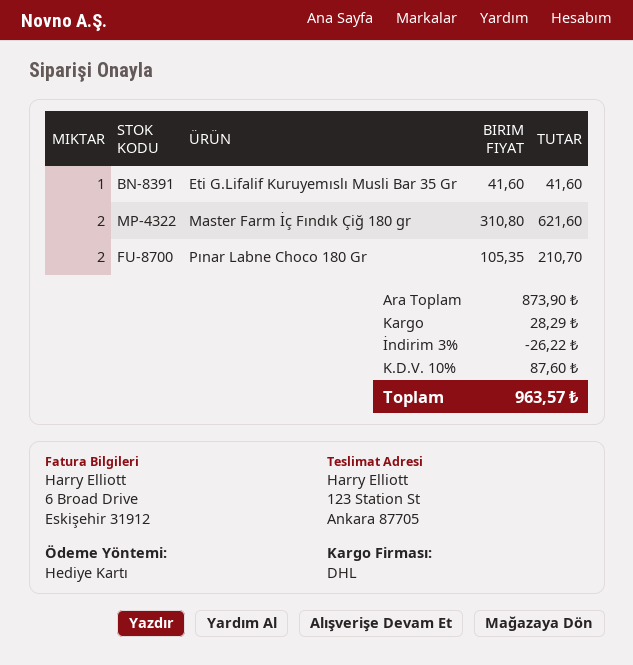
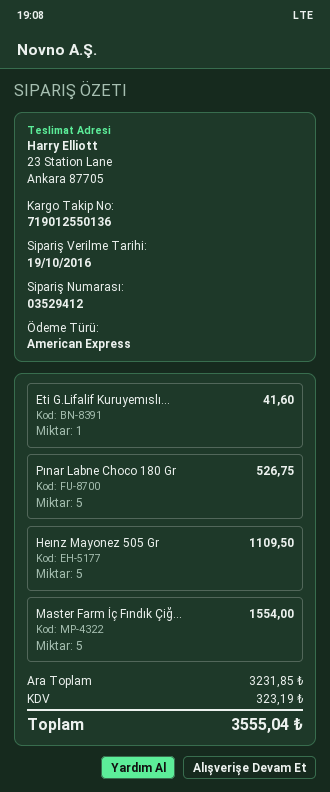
payment method: gift card -> American Express
ship to: 123 Station St, Ankara 87705 -> 23 Station Lane, Ankara 87705
Master Farm İç Fındık Çiğ 180 gr: 2 for 621.60 -> 5 for 1554.00
Pınar Labne Choco 180 Gr: 2 for 210.70 -> 5 for 526.75
Heınz Mayonez 505 Gr: none -> 5 for 1109.50
subtotal: 873.90 -> 3231.85
discount: 3% = 26.22 -> none
shipping: 28.29 -> none
tax: 87.60 -> 323.19
total: 963.57 -> 3555.04

